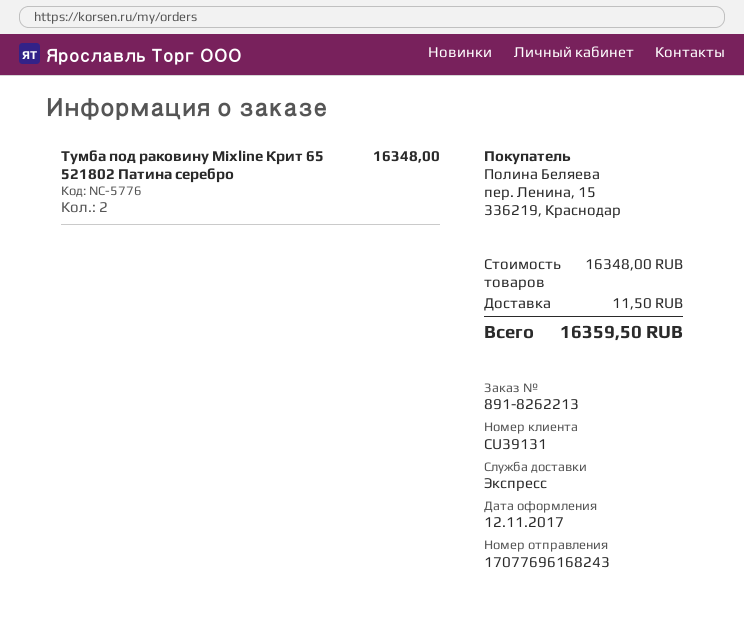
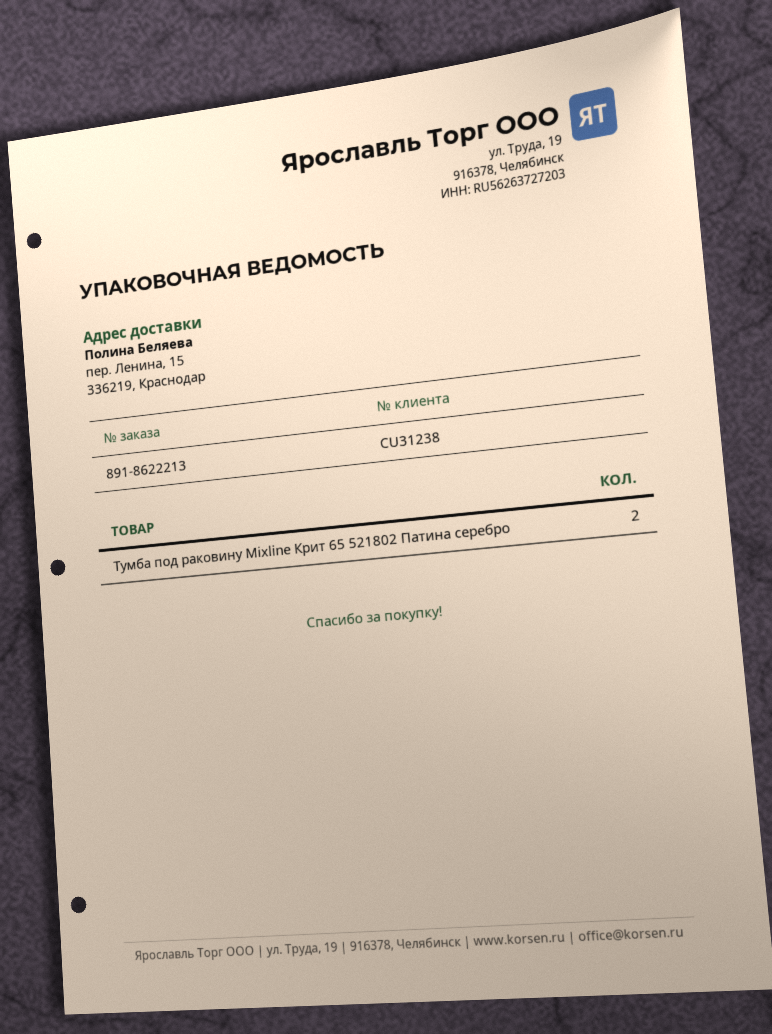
order number: 891-8262213 -> 891-8622213
customer number: CU39131 -> CU31238

